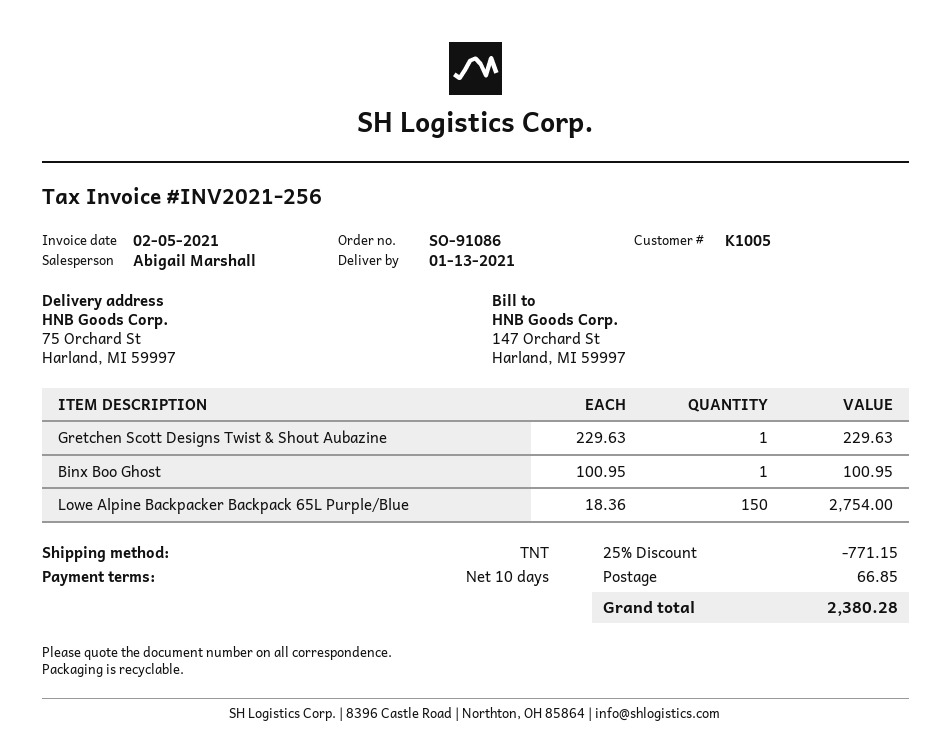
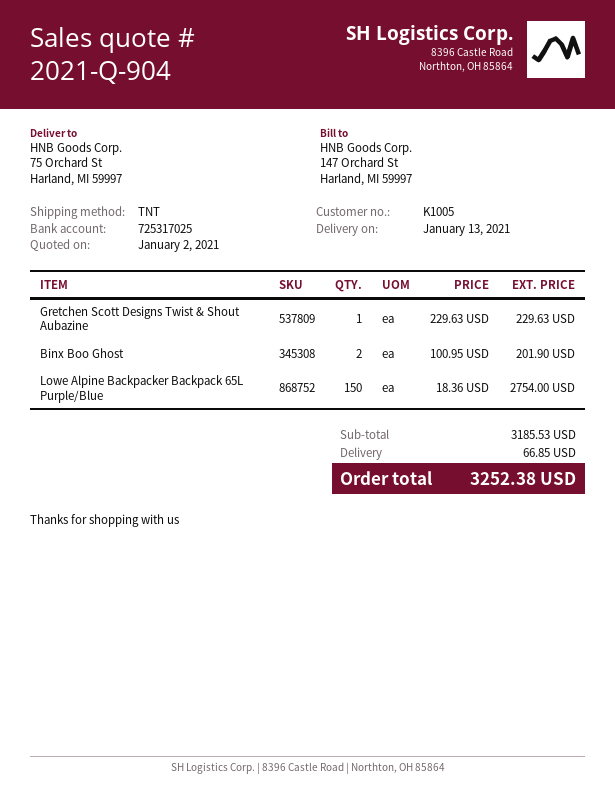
Binx Boo Ghost: 1 x 100.95 = 100.95 -> 2 x 100.95 = 201.90
discount: 25% = 771.15 -> none
total: 2380.28 -> 3252.38

